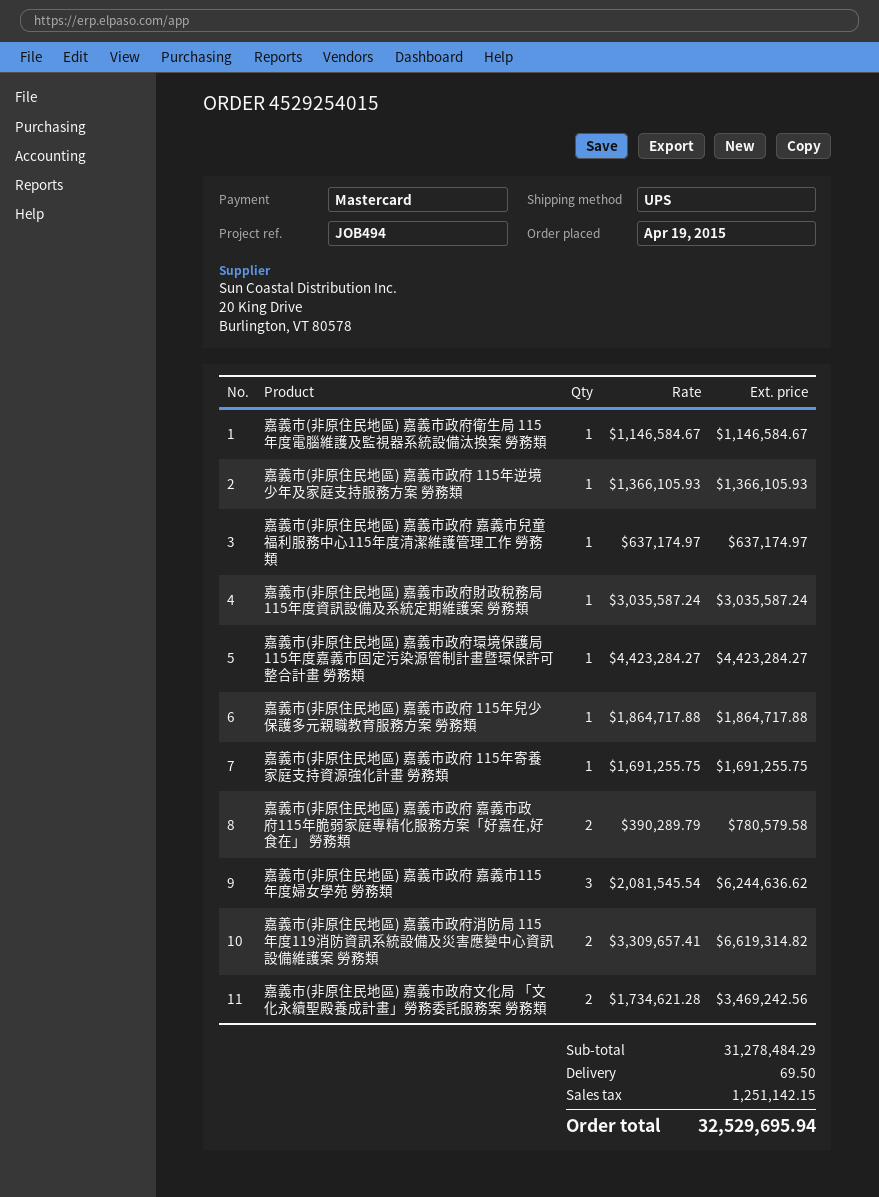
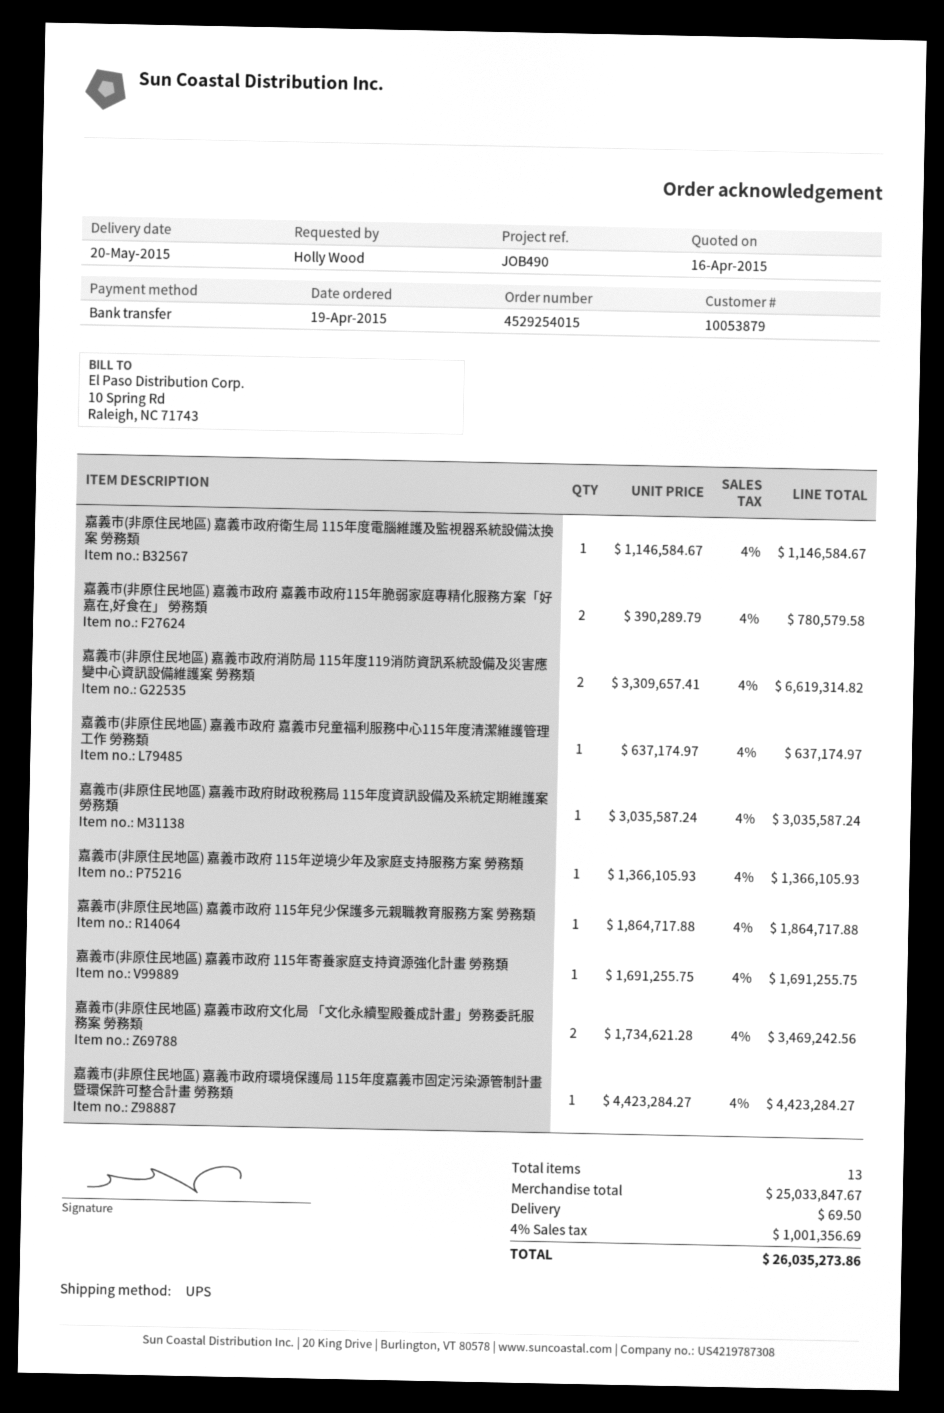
reference: JOB494 -> JOB490
payment method: Mastercard -> bank transfer
嘉義市(非原住民地區) 嘉義市政府 嘉義市115年度婦女學苑 勞務類: 3 x 2081545.54 = 6244636.62 -> none
subtotal: 31278484.29 -> 25033847.67
tax: 1251142.15 -> 1001356.69
total: 32529695.94 -> 26035273.86

